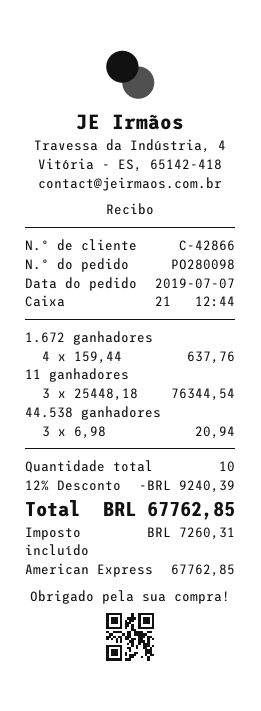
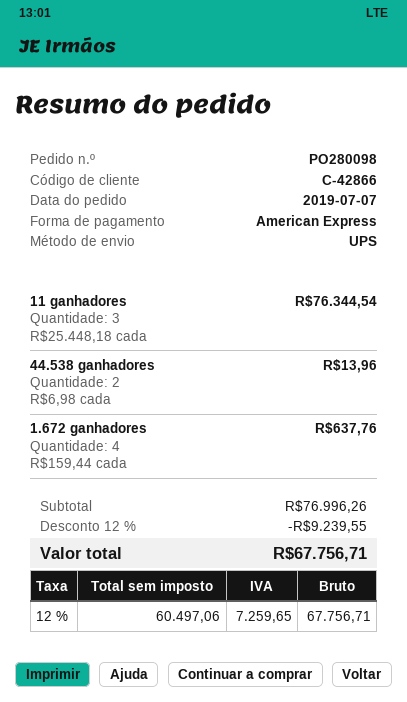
44.538 ganhadores: 3 x 6.98 = 20.94 -> 2 x 6.98 = 13.96
discount: 12% = 9240.39 -> 12% = 9239.55
tax: 7260.31 -> 7259.65
total: 67762.85 -> 67756.71

